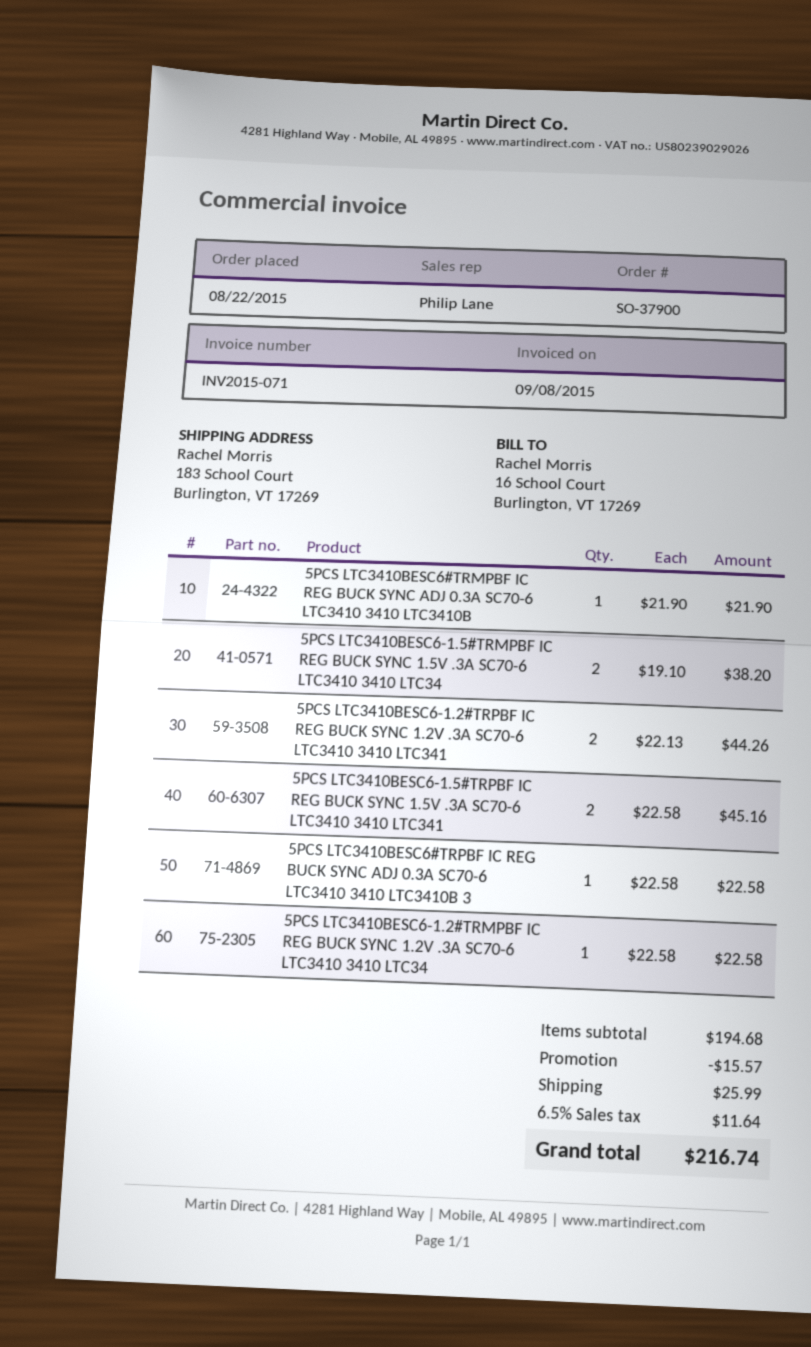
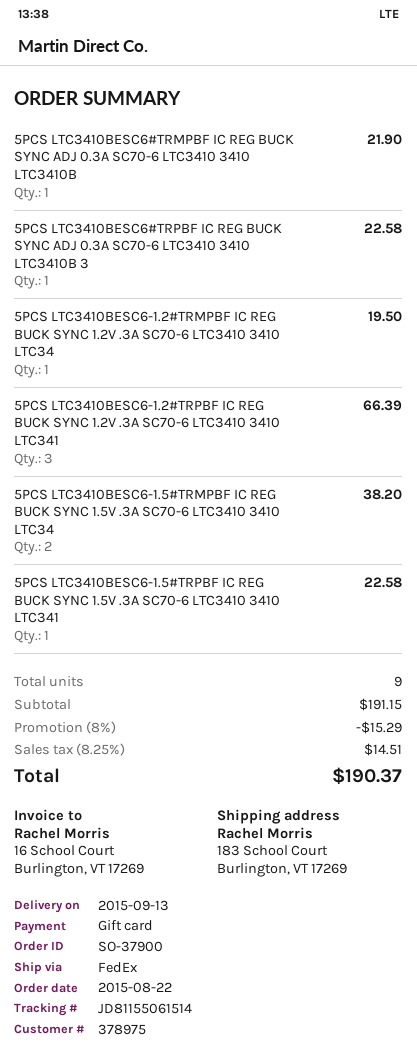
5PCS LTC3410BESC6-1.2#TRPBF IC REG BUCK SYNC 1.2V .3A SC70-6 LTC3410 3410 LTC341: 2 for 44.26 -> 3 for 66.39
5PCS LTC3410BESC6-1.5#TRPBF IC REG BUCK SYNC 1.5V .3A SC70-6 LTC3410 3410 LTC341: 2 for 45.16 -> 1 for 22.58
5PCS LTC3410BESC6-1.2#TRMPBF IC REG BUCK SYNC 1.2V .3A SC70-6 LTC3410 3410 LTC34: 1 for 22.58 -> 1 for 19.50
subtotal: 194.68 -> 191.15
discount: 15.57 -> 15.29
shipping: 25.99 -> none
tax: 6.5% = 11.64 -> 8.25% = 14.51
total: 216.74 -> 190.37

